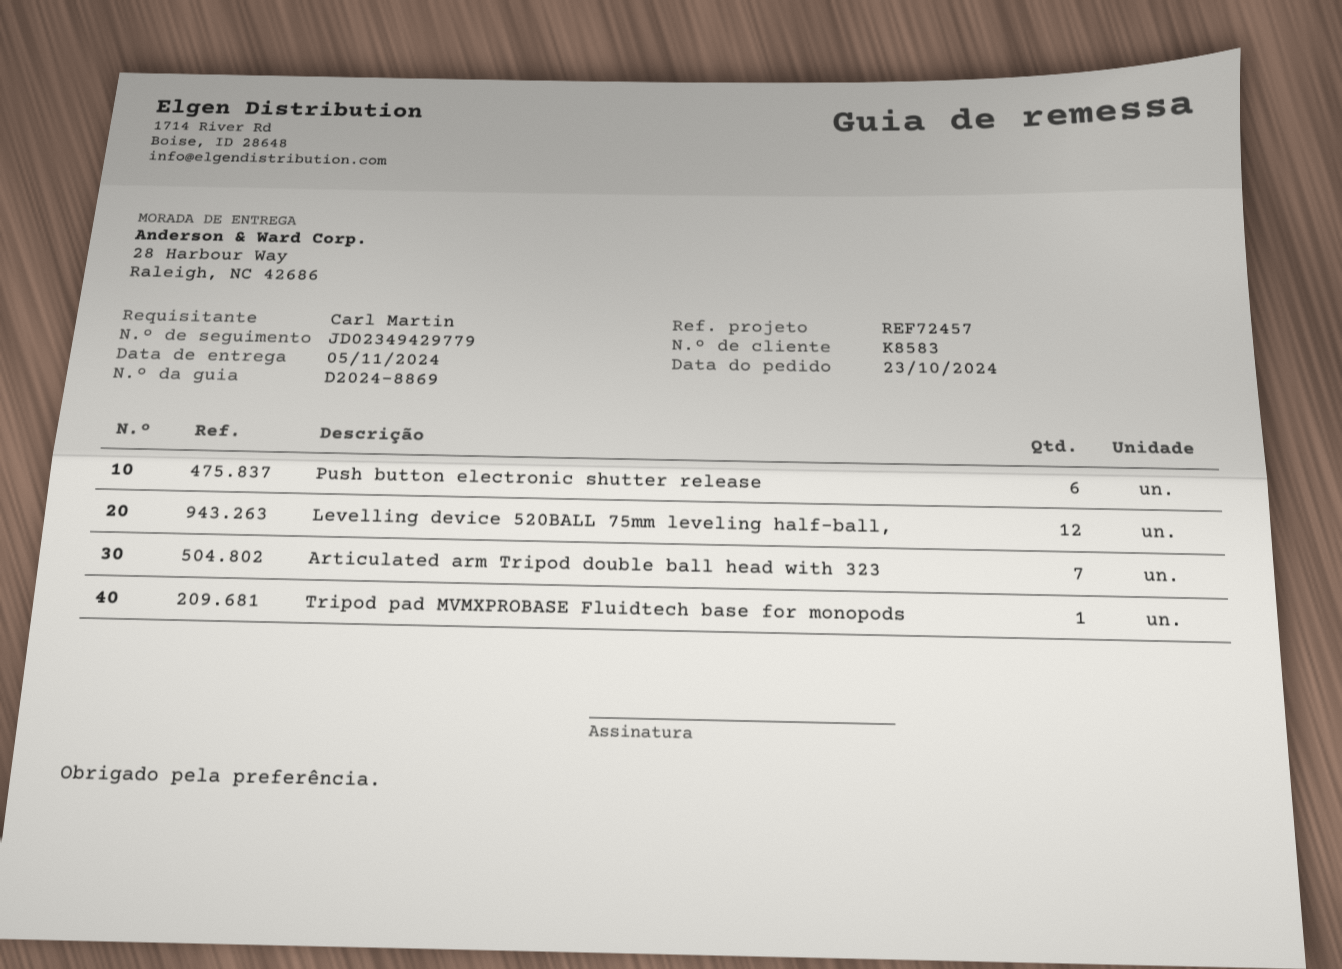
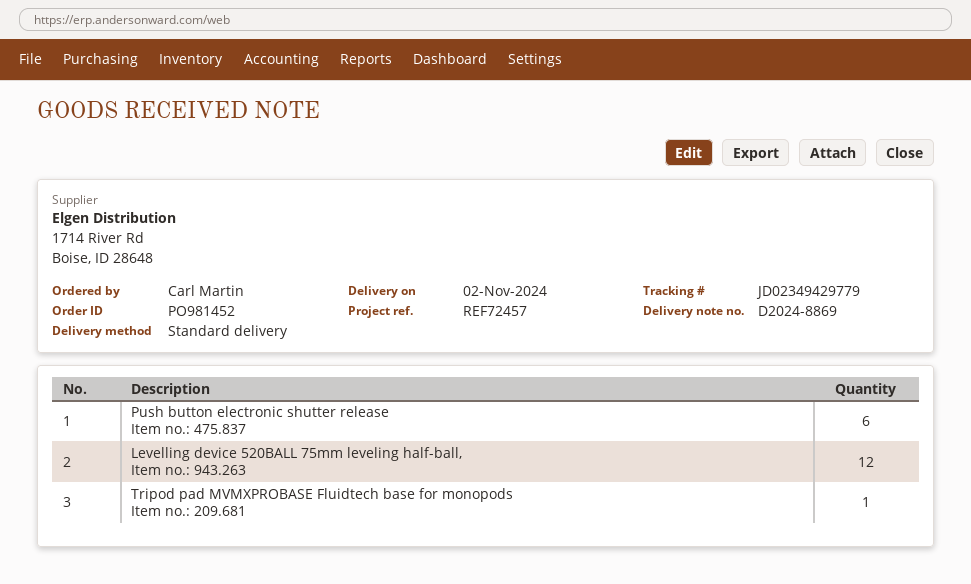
delivery date: 2024-11-05 -> 2024-11-02
Articulated arm Tripod double ball head with 323: 7 -> none

